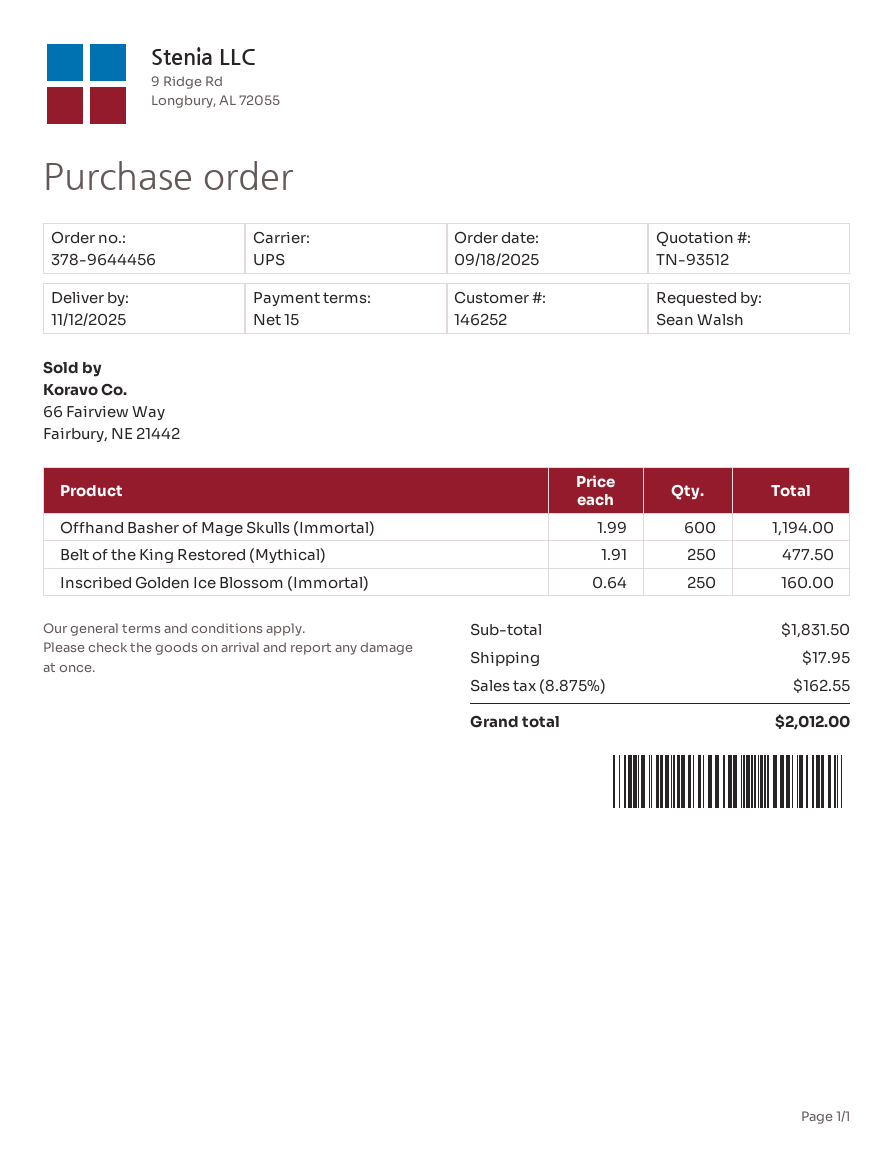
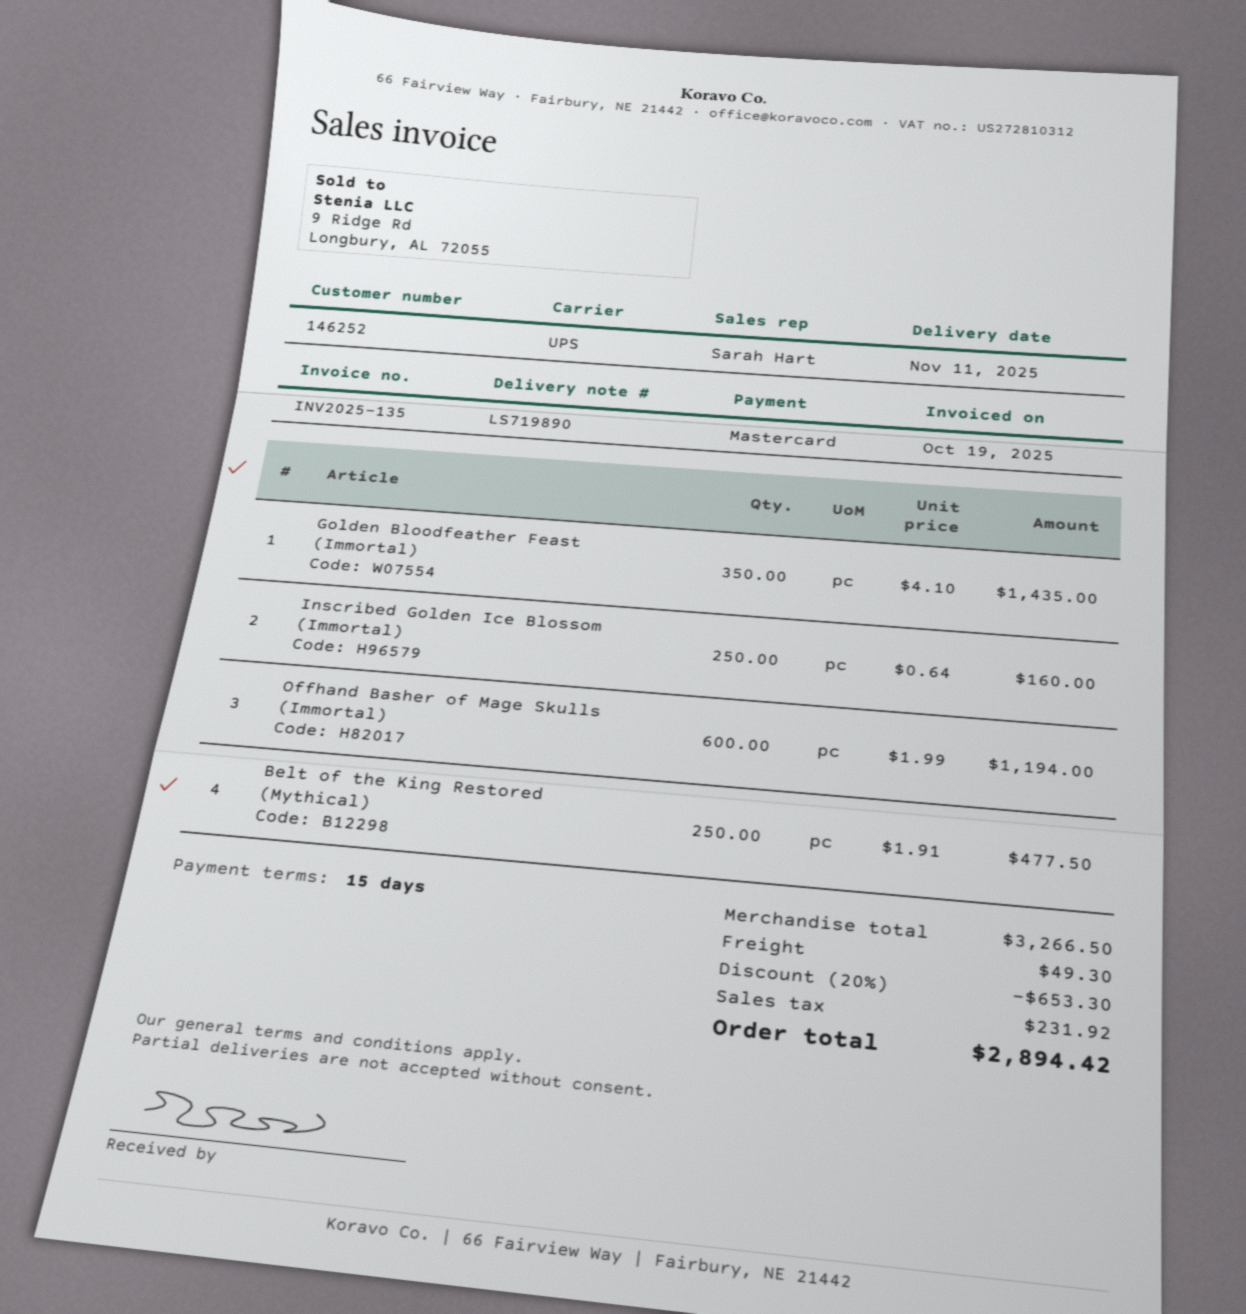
delivery date: 2025-11-12 -> 2025-11-11
Golden Bloodfeather Feast (Immortal): none -> 350 x 4.10 = 1435.00
subtotal: 1831.50 -> 3266.50
discount: none -> 20% = 653.30
shipping: 17.95 -> 49.30
tax: 162.55 -> 231.92
total: 2012.00 -> 2894.42

